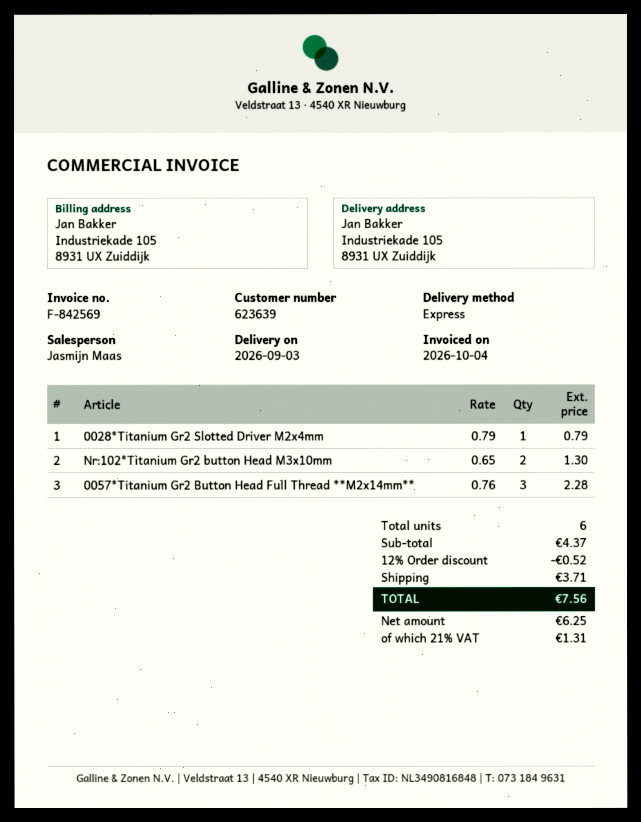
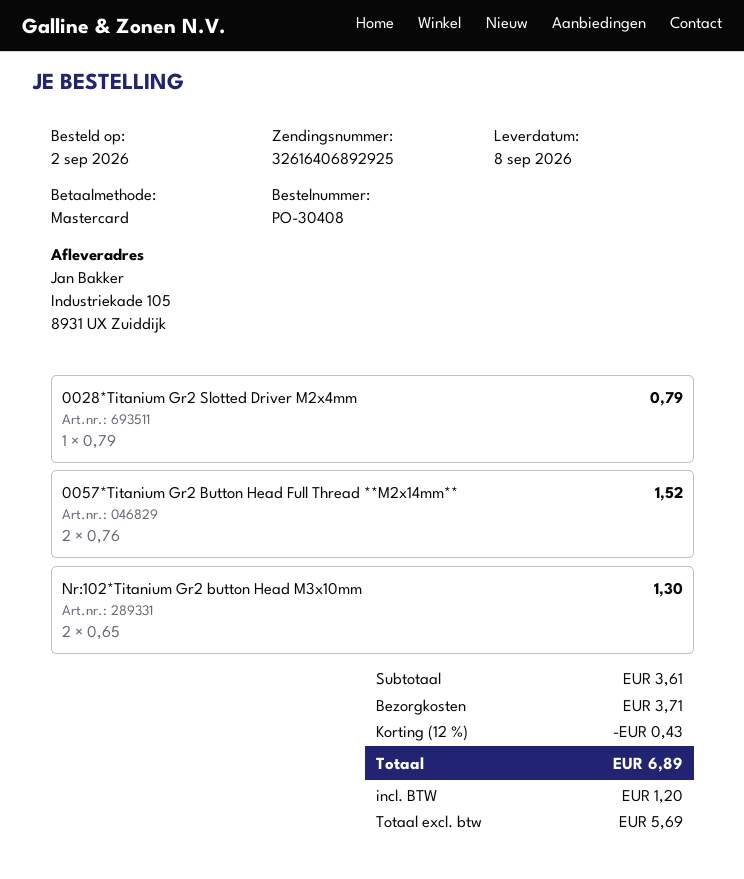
delivery date: 2026-09-03 -> 2026-09-08
0057*Titanium Gr2 Button Head Full Thread **M2x14mm**: 3 x 0.76 = 2.28 -> 2 x 0.76 = 1.52
subtotal: 4.37 -> 3.61
discount: 12% = 0.52 -> 12% = 0.43
net: 6.25 -> 5.69
tax: 1.31 -> 1.20
total: 7.56 -> 6.89

